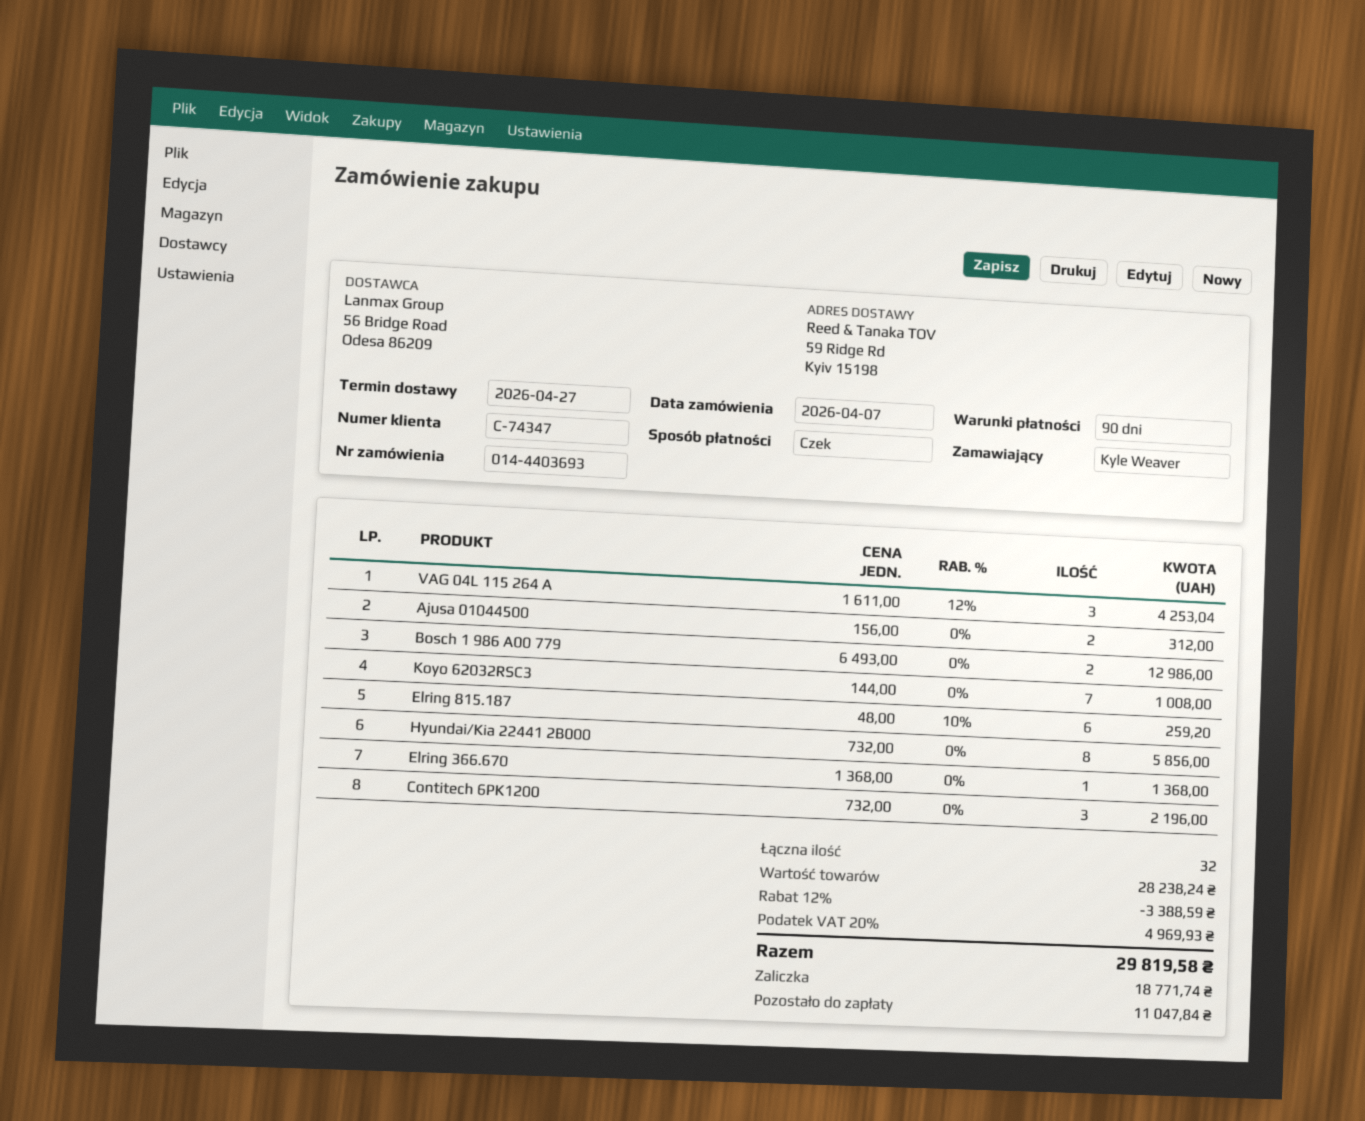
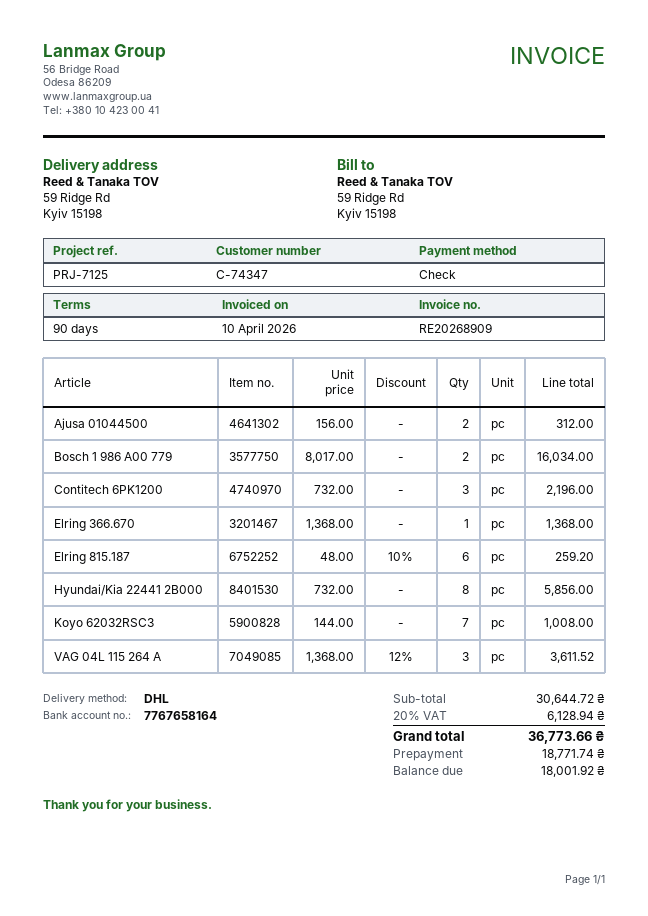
VAG 04L 115 264 A: 3 x 1611.00 - 12% = 4253.04 -> 3 x 1368.00 - 12% = 3611.52
Bosch 1 986 A00 779: 2 x 6493.00 = 12986.00 -> 2 x 8017.00 = 16034.00
subtotal: 28238.24 -> 30644.72
discount: 12% = 3388.59 -> none
tax: 20% = 4969.93 -> 20% = 6128.94
total: 29819.58 -> 36773.66
balance: 11047.84 -> 18001.92

